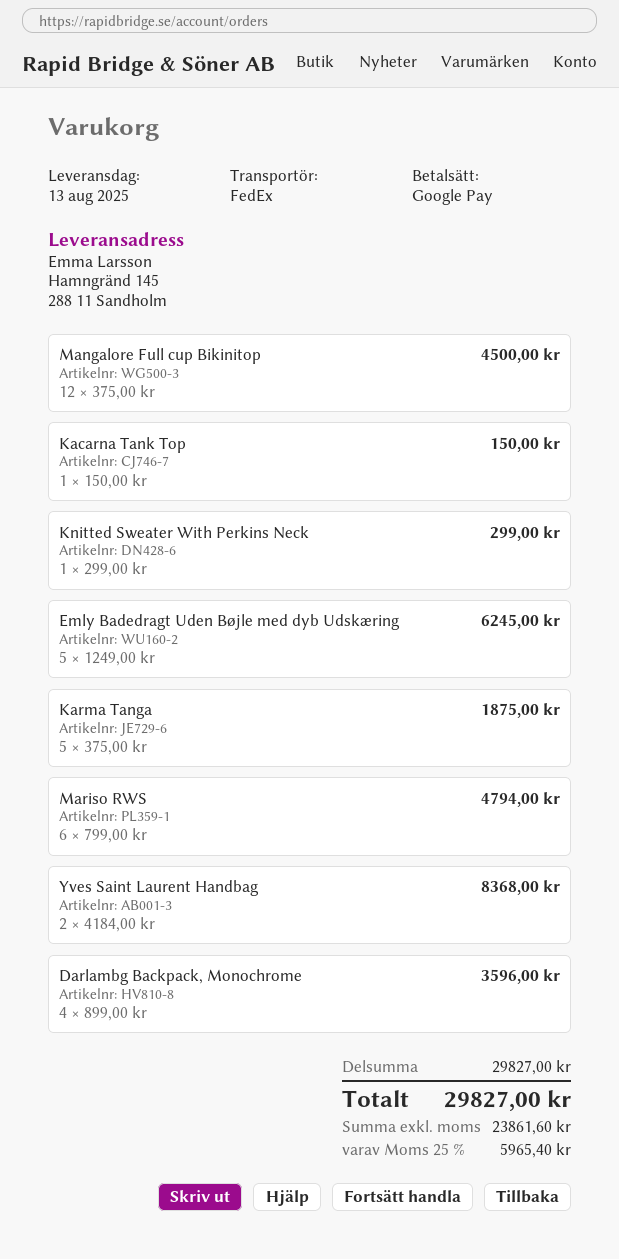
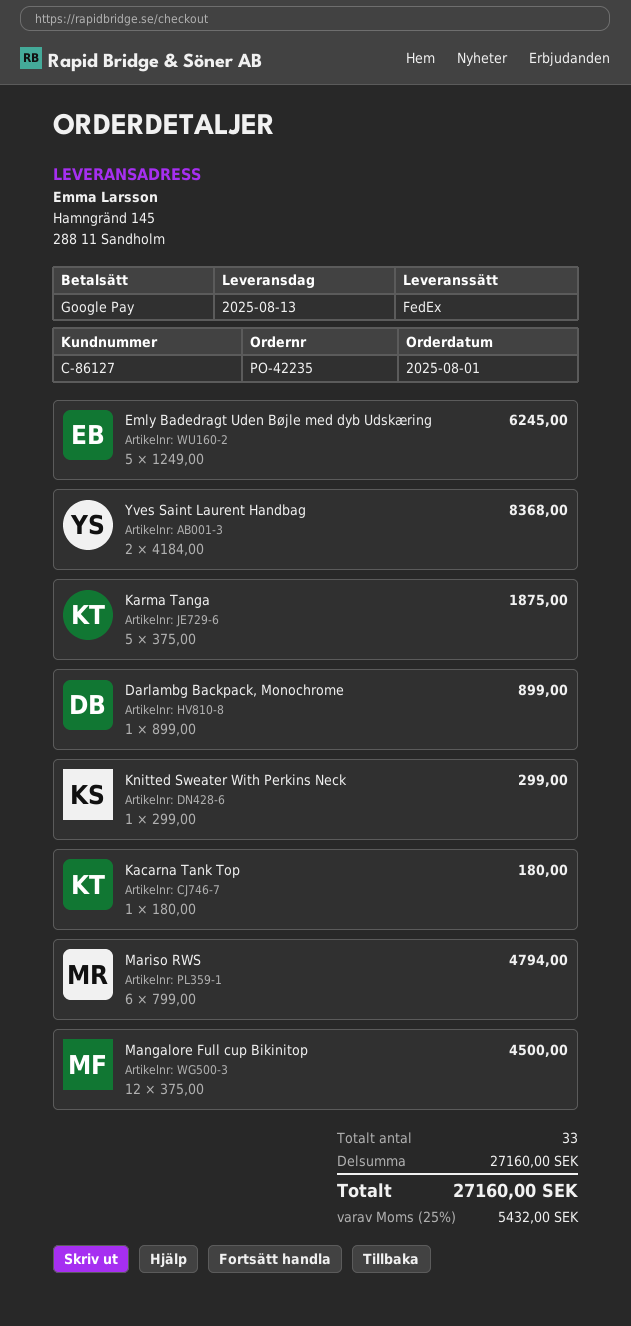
Kacarna Tank Top: 1 x 150.00 = 150.00 -> 1 x 180.00 = 180.00
Darlambg Backpack, Monochrome: 4 x 899.00 = 3596.00 -> 1 x 899.00 = 899.00
subtotal: 29827.00 -> 27160.00
tax: 25% = 5965.40 -> 25% = 5432.00
total: 29827.00 -> 27160.00

